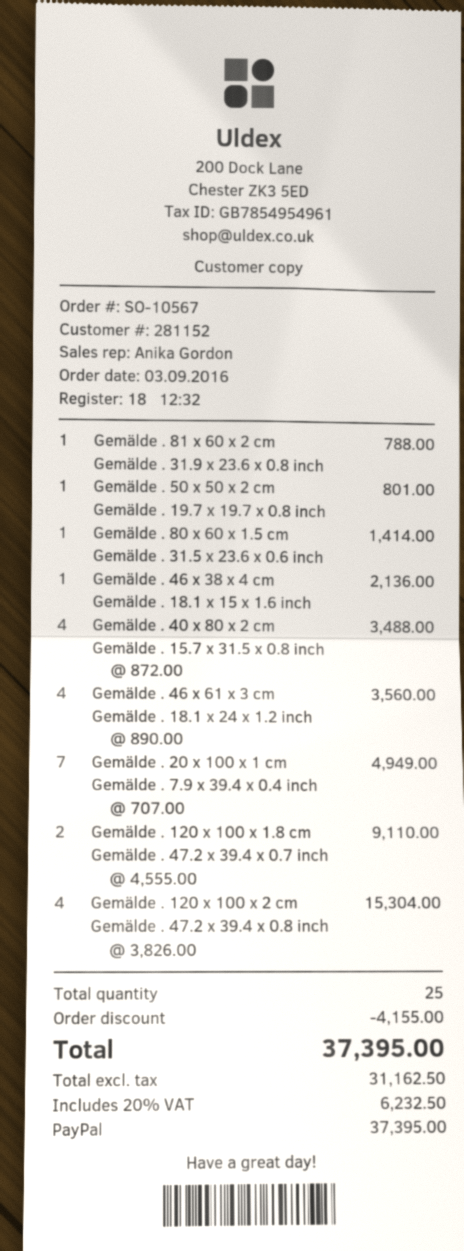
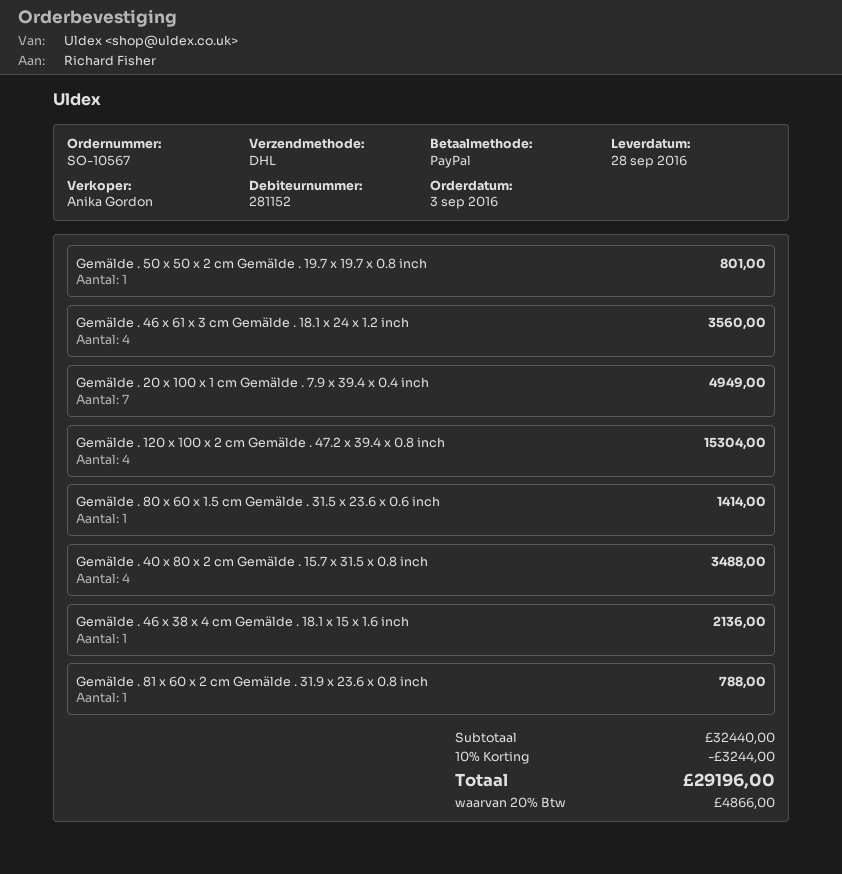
Gemälde . 120 x 100 x 1.8 cm Gemälde . 47.2 x 39.4 x 0.7 inch: 2 for 9110.00 -> none
discount: 4155.00 -> 3244.00
tax: 20% = 6232.50 -> 20% = 4866.00
total: 37395.00 -> 29196.00

